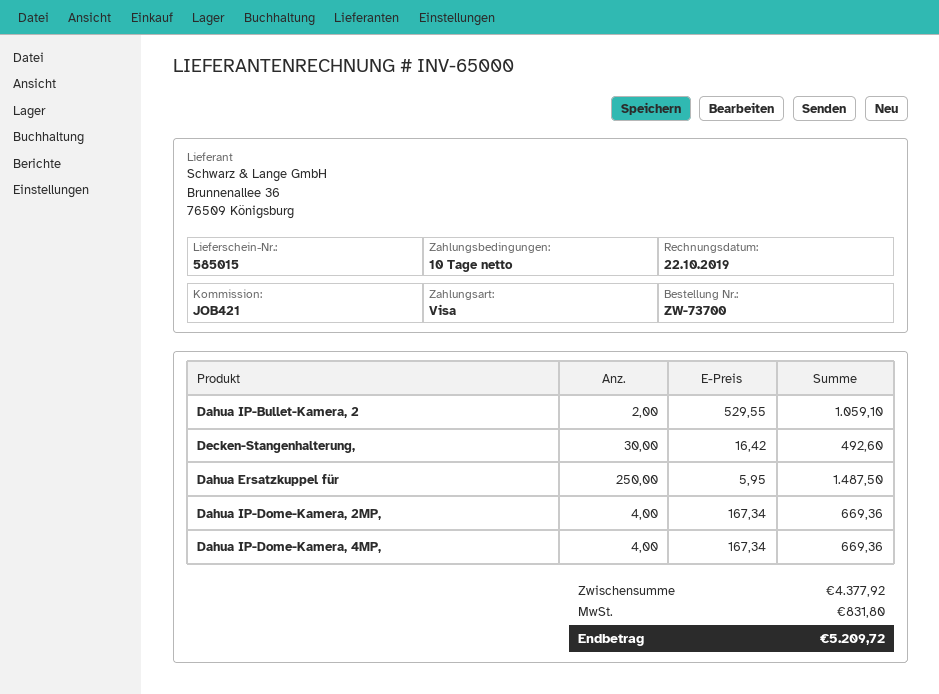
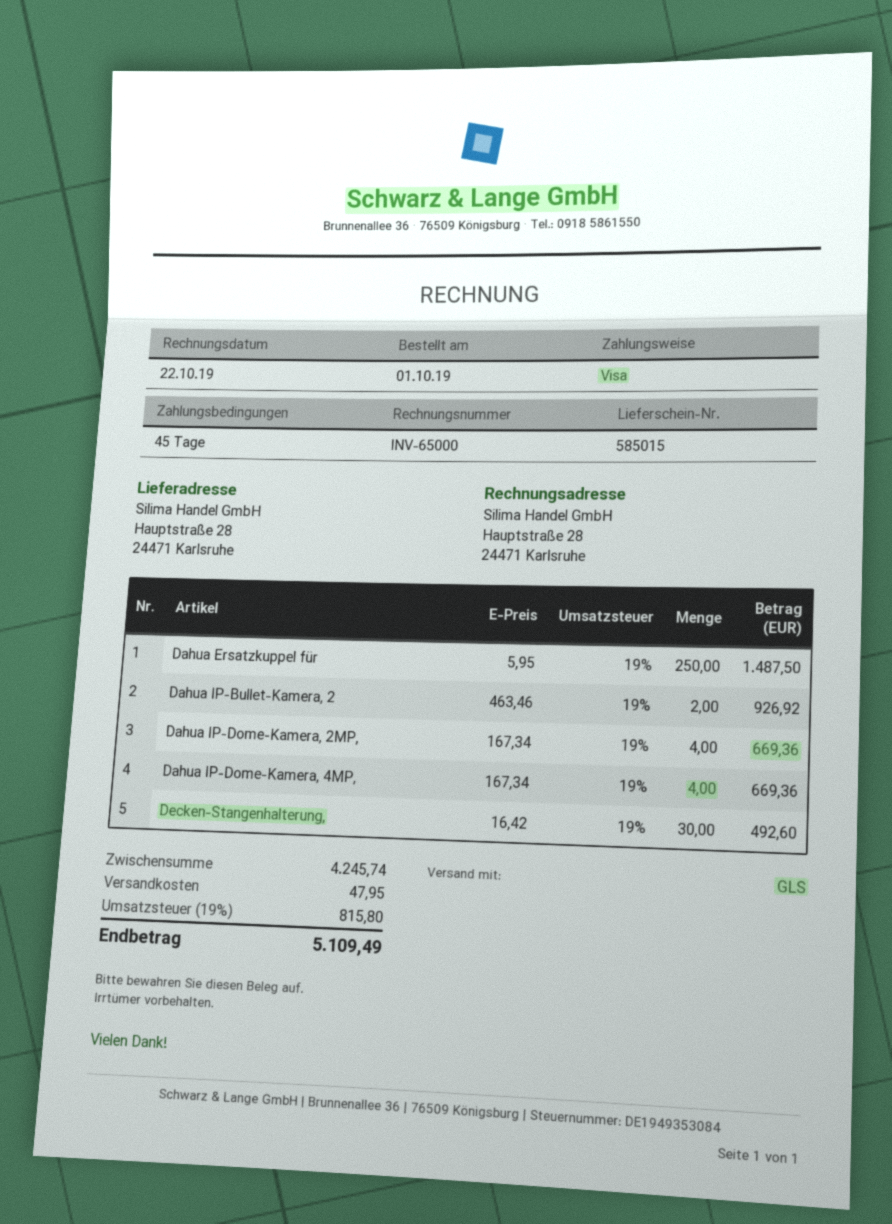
payment terms: 10 days -> 45 days
Dahua IP-Bullet-Kamera, 2: 2 x 529.55 = 1059.10 -> 2 x 463.46 = 926.92
subtotal: 4377.92 -> 4245.74
shipping: none -> 47.95
tax: 831.80 -> 815.80
total: 5209.72 -> 5109.49

